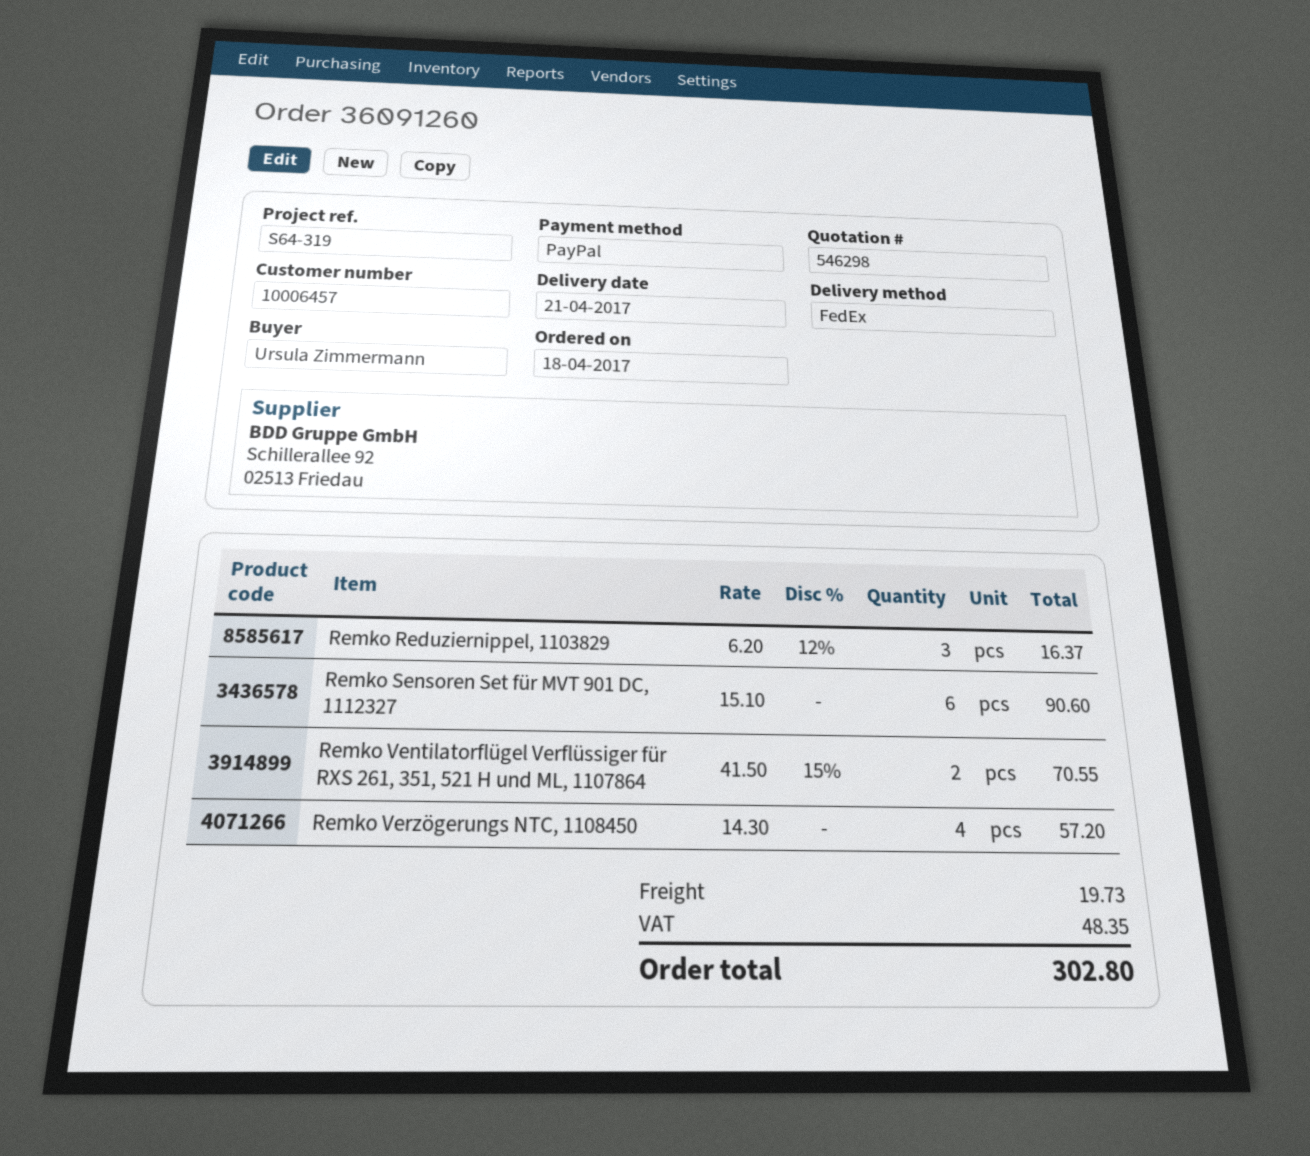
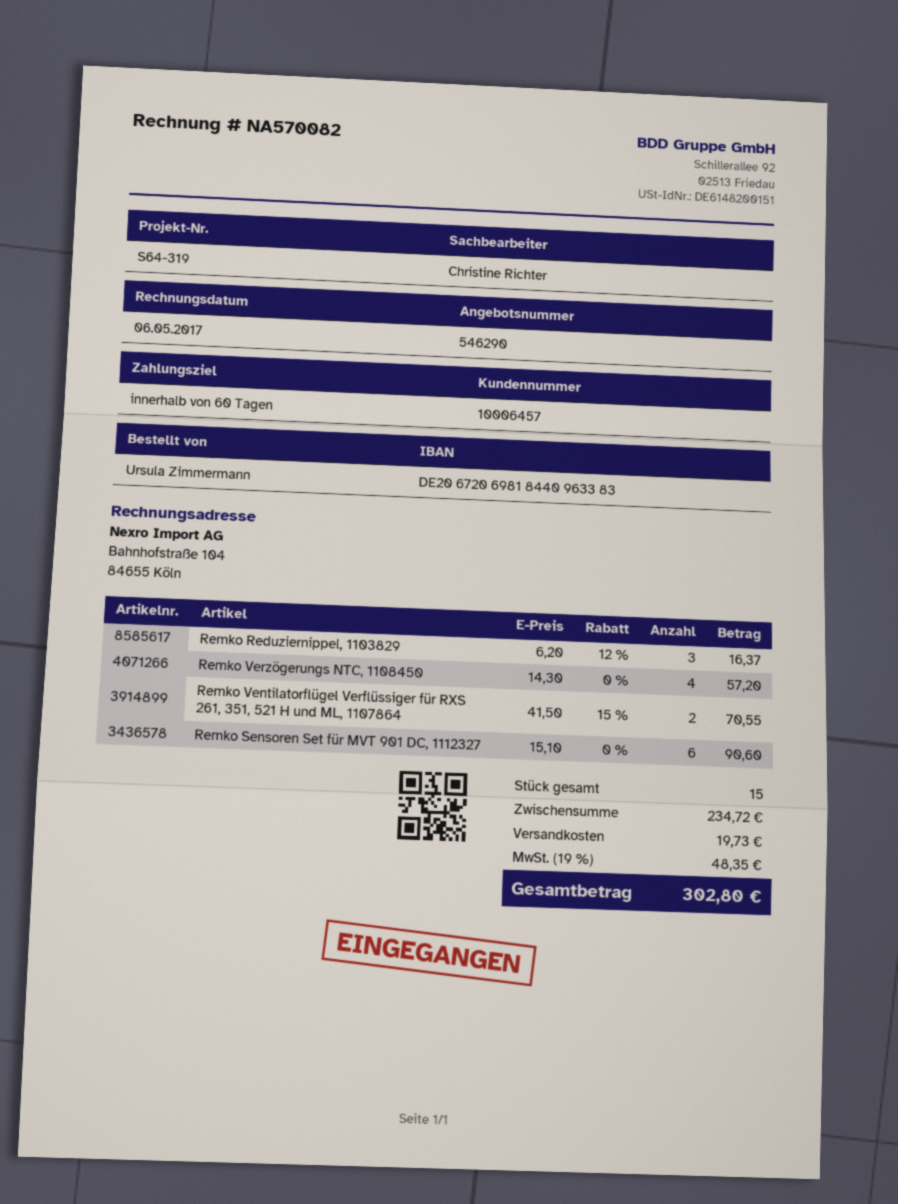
quote number: 546298 -> 546290

